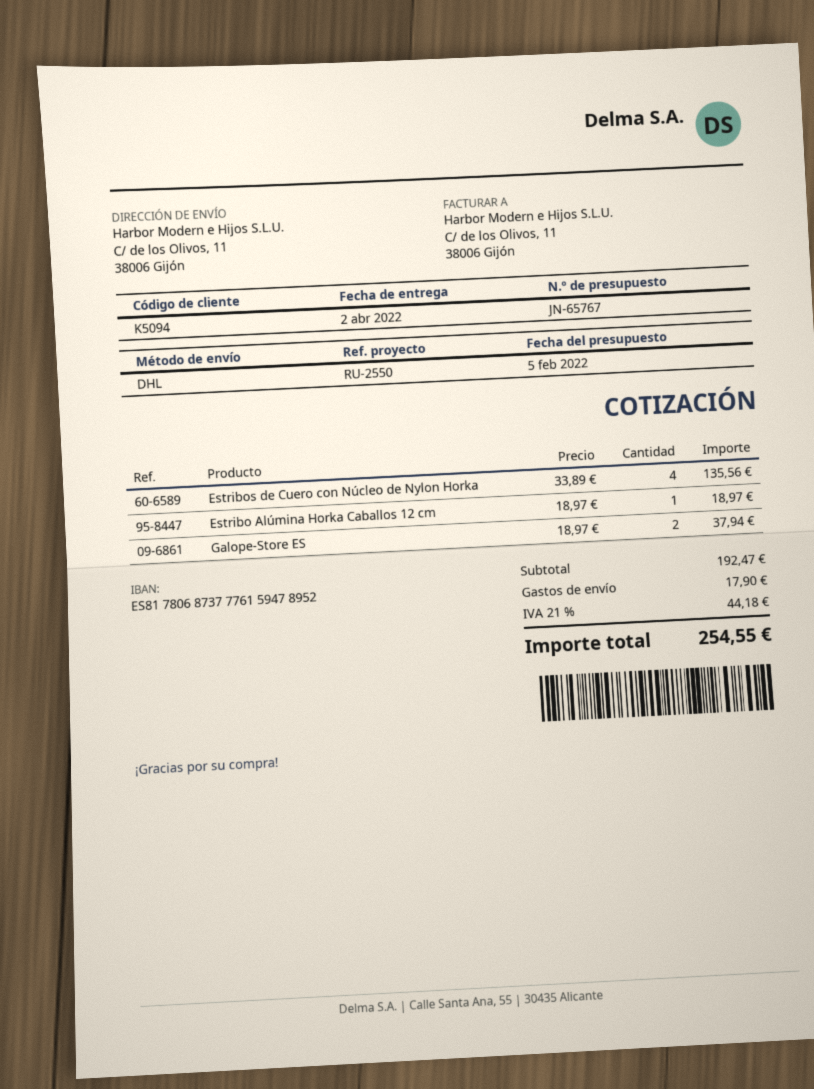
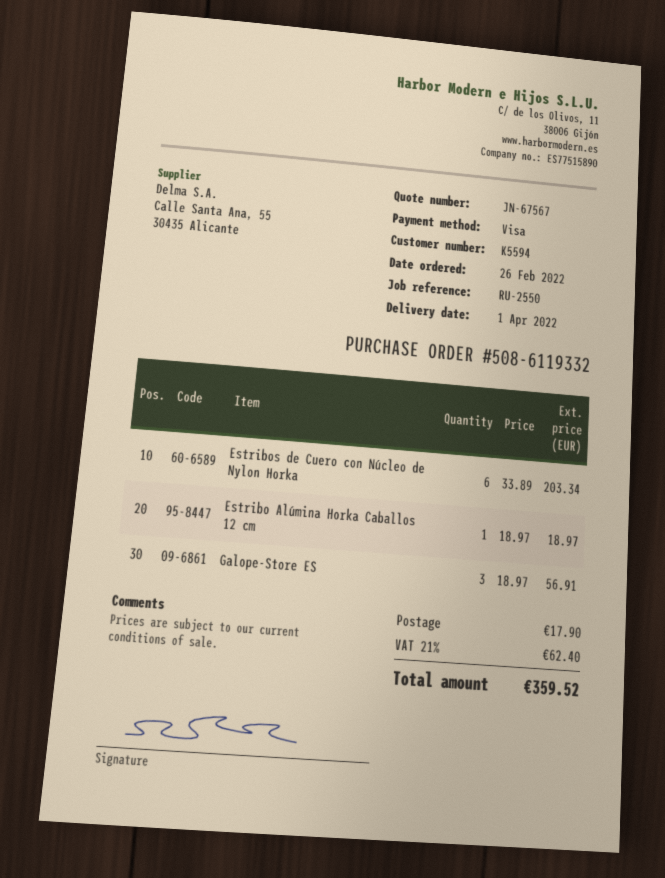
quote number: JN-65767 -> JN-67567
delivery date: 2022-04-02 -> 2022-04-01
customer number: K5094 -> K5594
Estribos de Cuero con Núcleo de Nylon Horka: 4 x 33.89 = 135.56 -> 6 x 33.89 = 203.34
Galope-Store ES: 2 x 18.97 = 37.94 -> 3 x 18.97 = 56.91
tax: 21% = 44.18 -> 21% = 62.40
total: 254.55 -> 359.52

